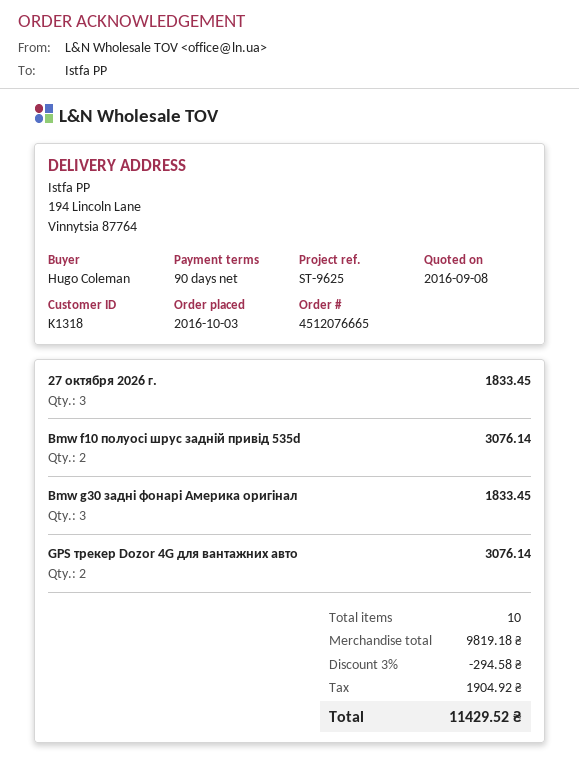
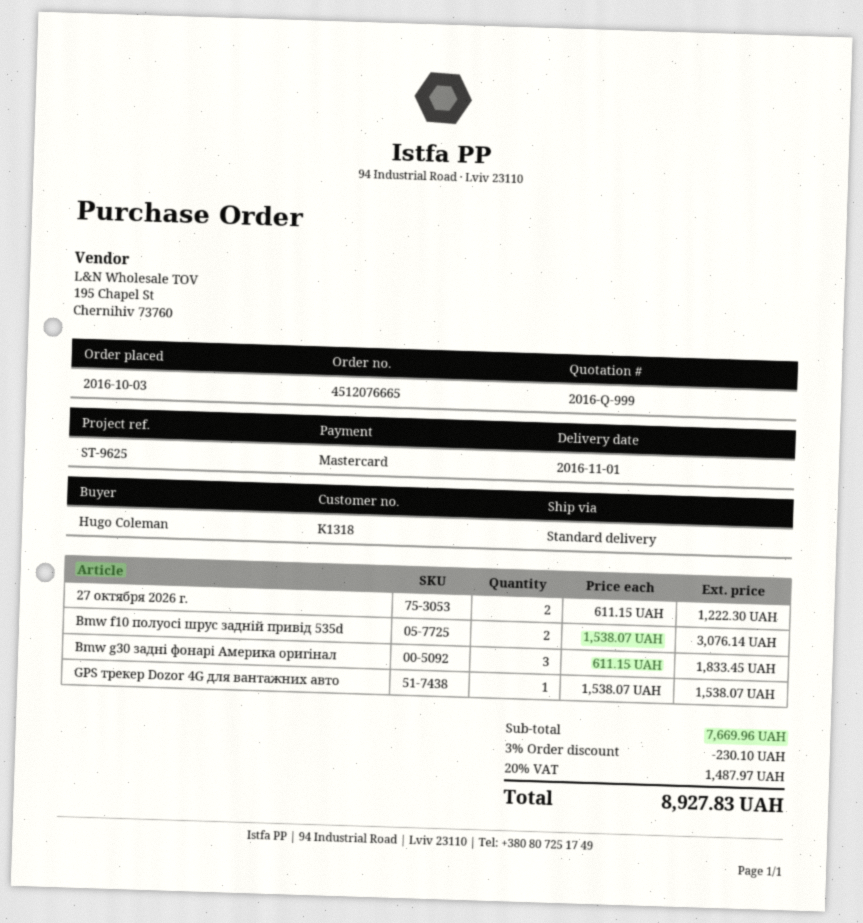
27 октября 2026 г.: 3 for 1833.45 -> 2 for 1222.30
GPS трекер Dozor 4G для вантажних авто: 2 for 3076.14 -> 1 for 1538.07
subtotal: 9819.18 -> 7669.96
discount: 3% = 294.58 -> 3% = 230.10
tax: 1904.92 -> 1487.97
total: 11429.52 -> 8927.83

